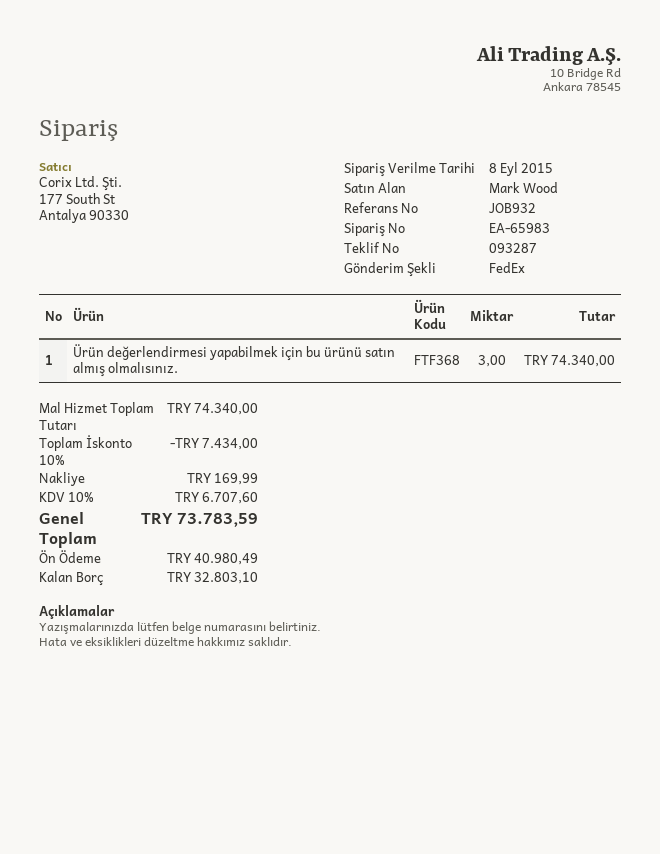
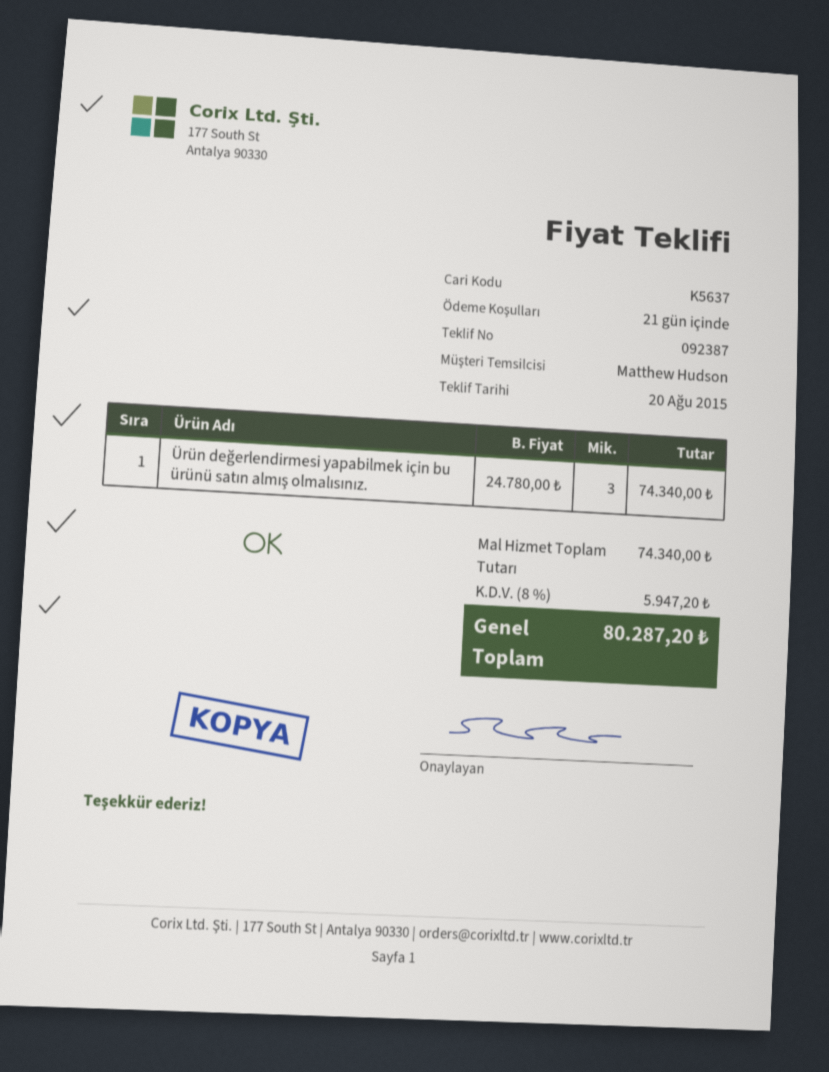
quote number: 093287 -> 092387
discount: 10% = 7434.00 -> none
shipping: 169.99 -> none
tax: 10% = 6707.60 -> 8% = 5947.20
total: 73783.59 -> 80287.20

